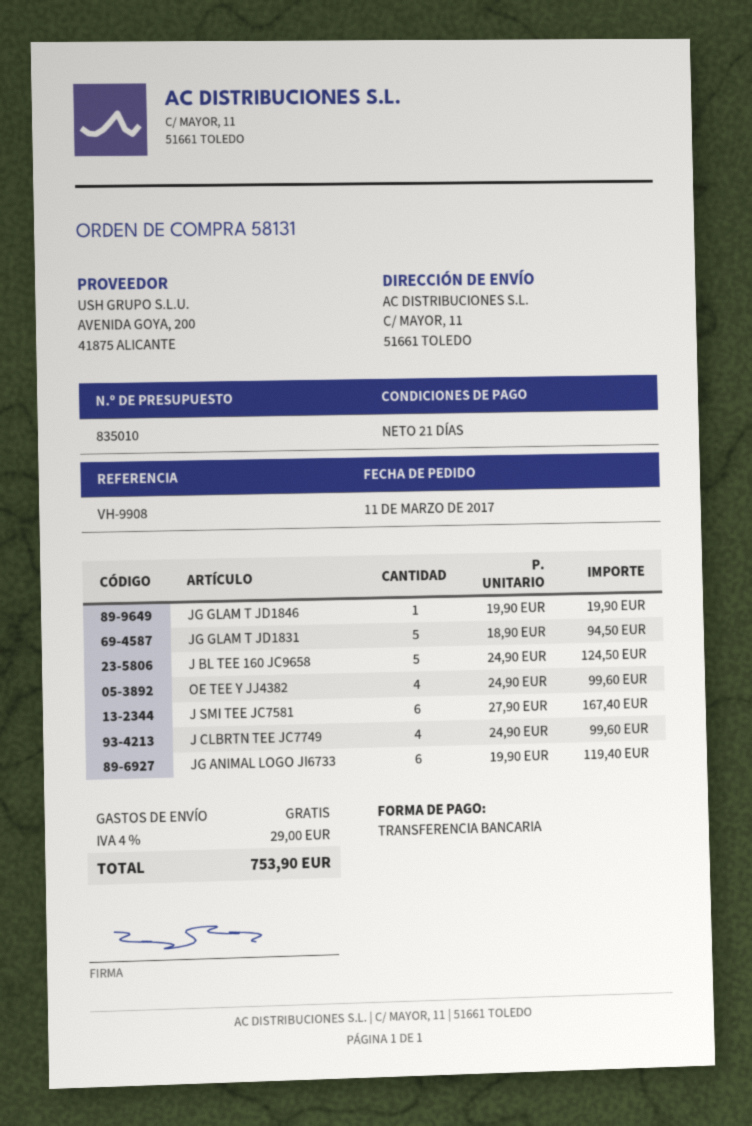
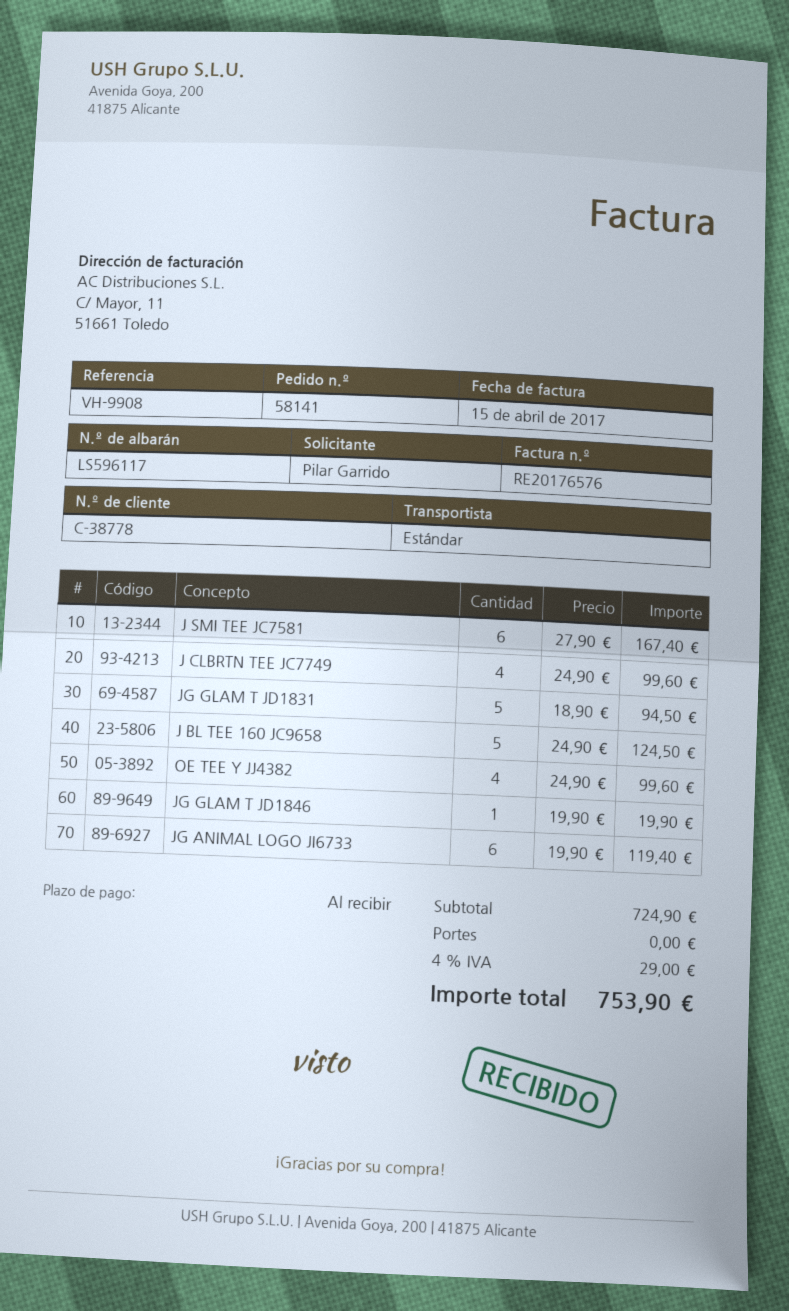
order number: 58131 -> 58141
payment terms: 21 days -> on receipt

